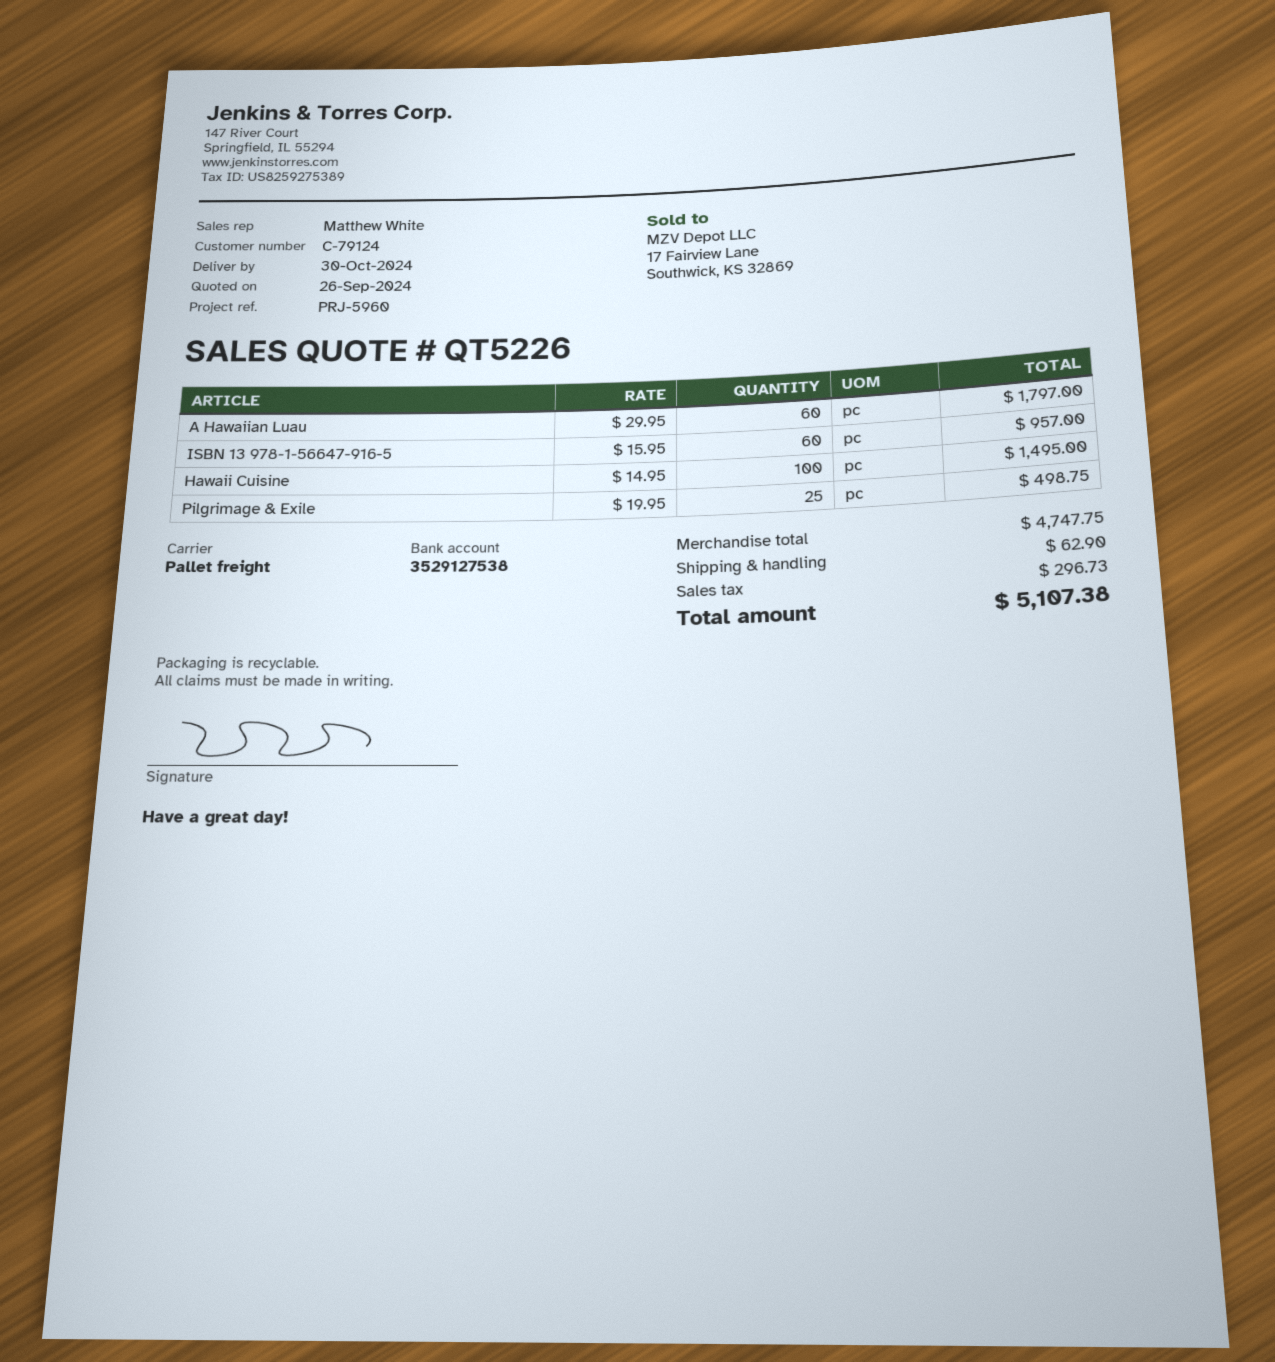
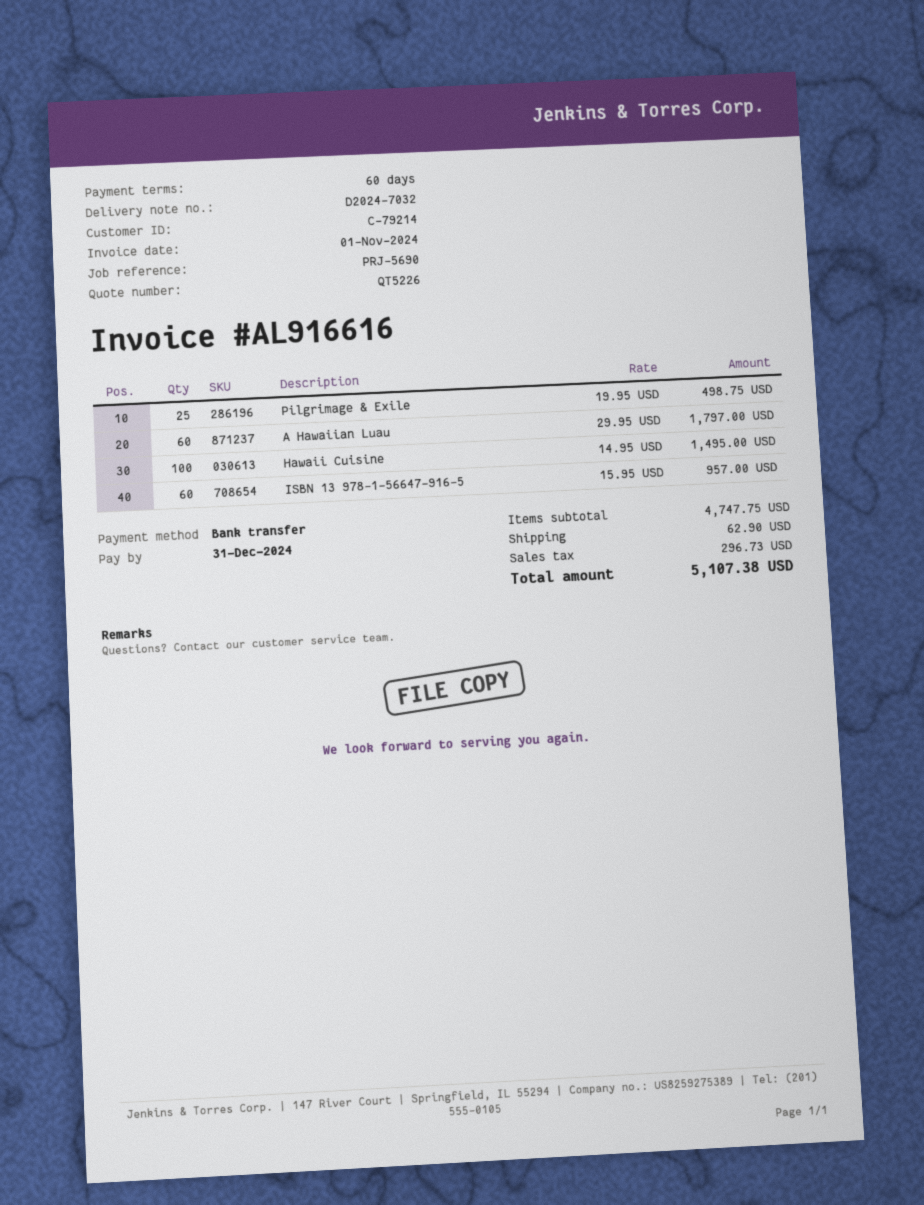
customer number: C-79124 -> C-79214
reference: PRJ-5960 -> PRJ-5690

